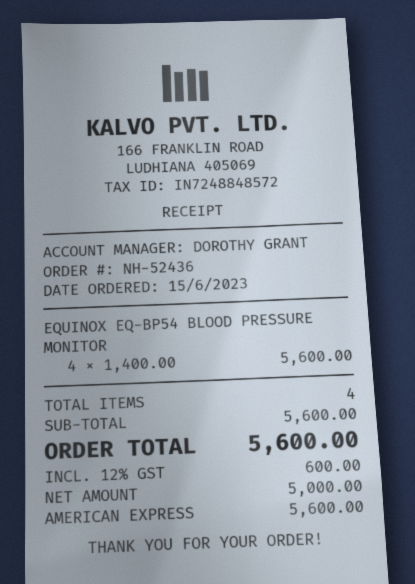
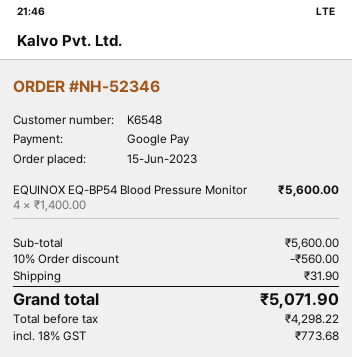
order number: NH-52436 -> NH-52346
payment method: American Express -> Google Pay
discount: none -> 10% = 560.00
shipping: none -> 31.90
net: 5000.00 -> 4298.22
tax: 12% = 600.00 -> 18% = 773.68
total: 5600.00 -> 5071.90

